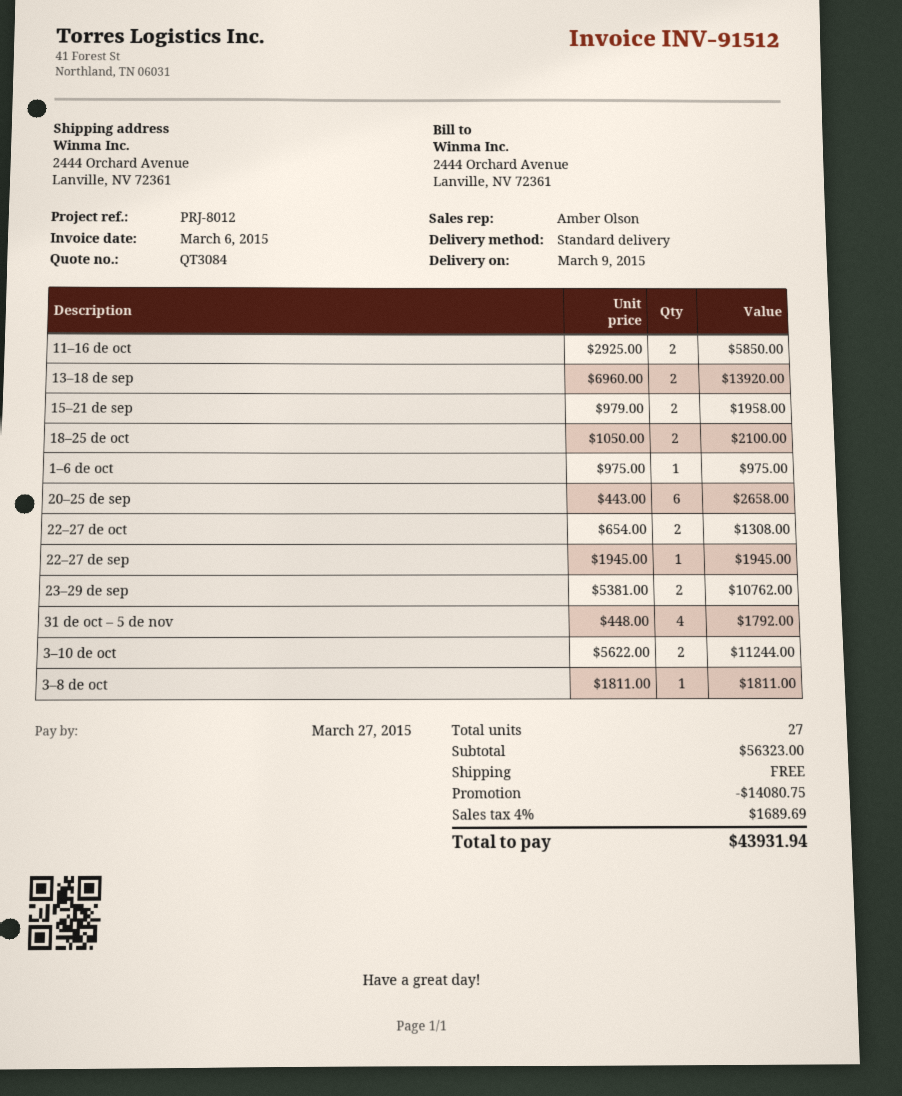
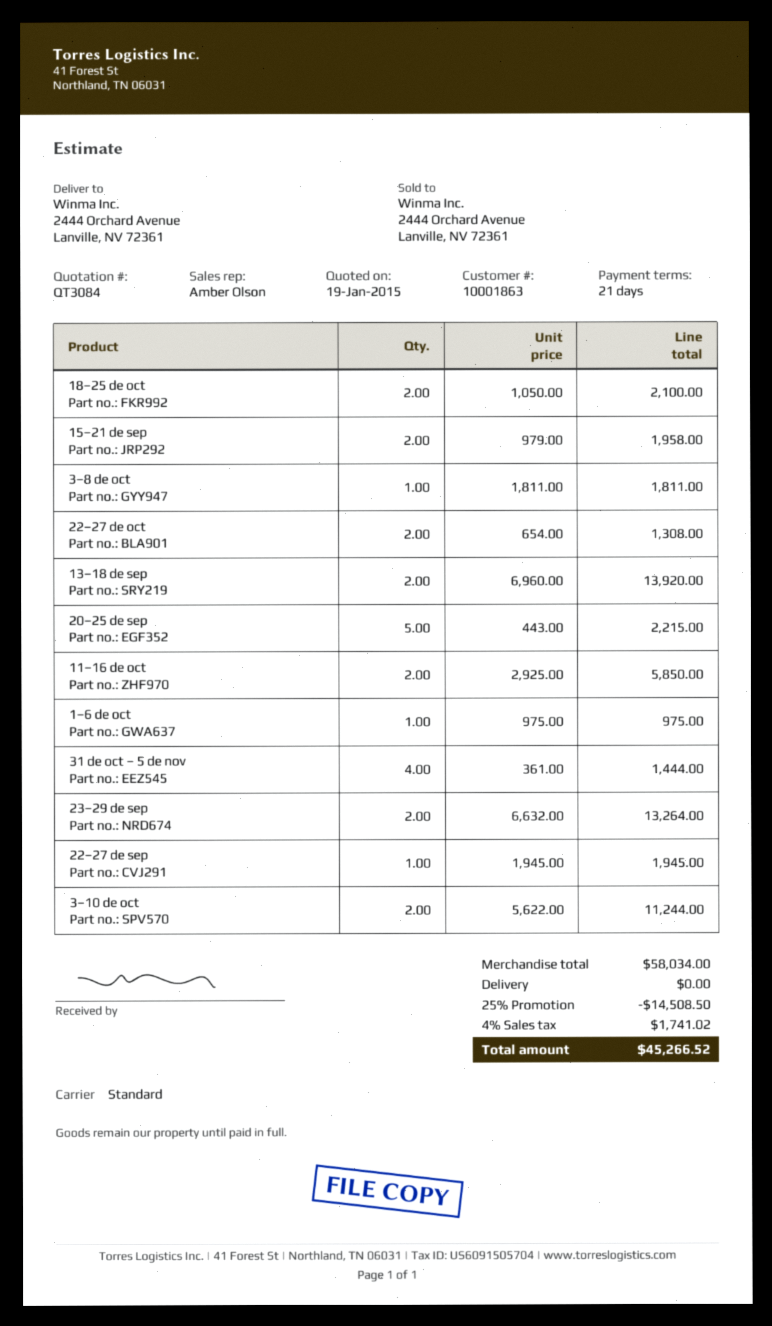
20–25 de sep: 6 x 443.00 = 2658.00 -> 5 x 443.00 = 2215.00
23–29 de sep: 2 x 5381.00 = 10762.00 -> 2 x 6632.00 = 13264.00
31 de oct – 5 de nov: 4 x 448.00 = 1792.00 -> 4 x 361.00 = 1444.00
subtotal: 56323.00 -> 58034.00
discount: 14080.75 -> 14508.50
tax: 4% = 1689.69 -> 4% = 1741.02
total: 43931.94 -> 45266.52

